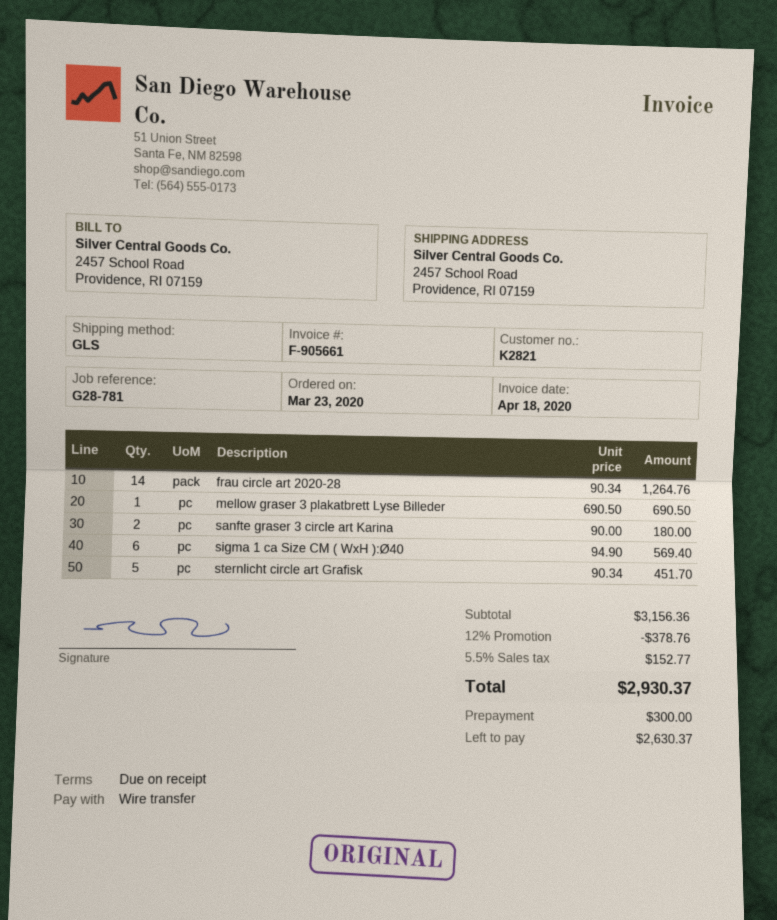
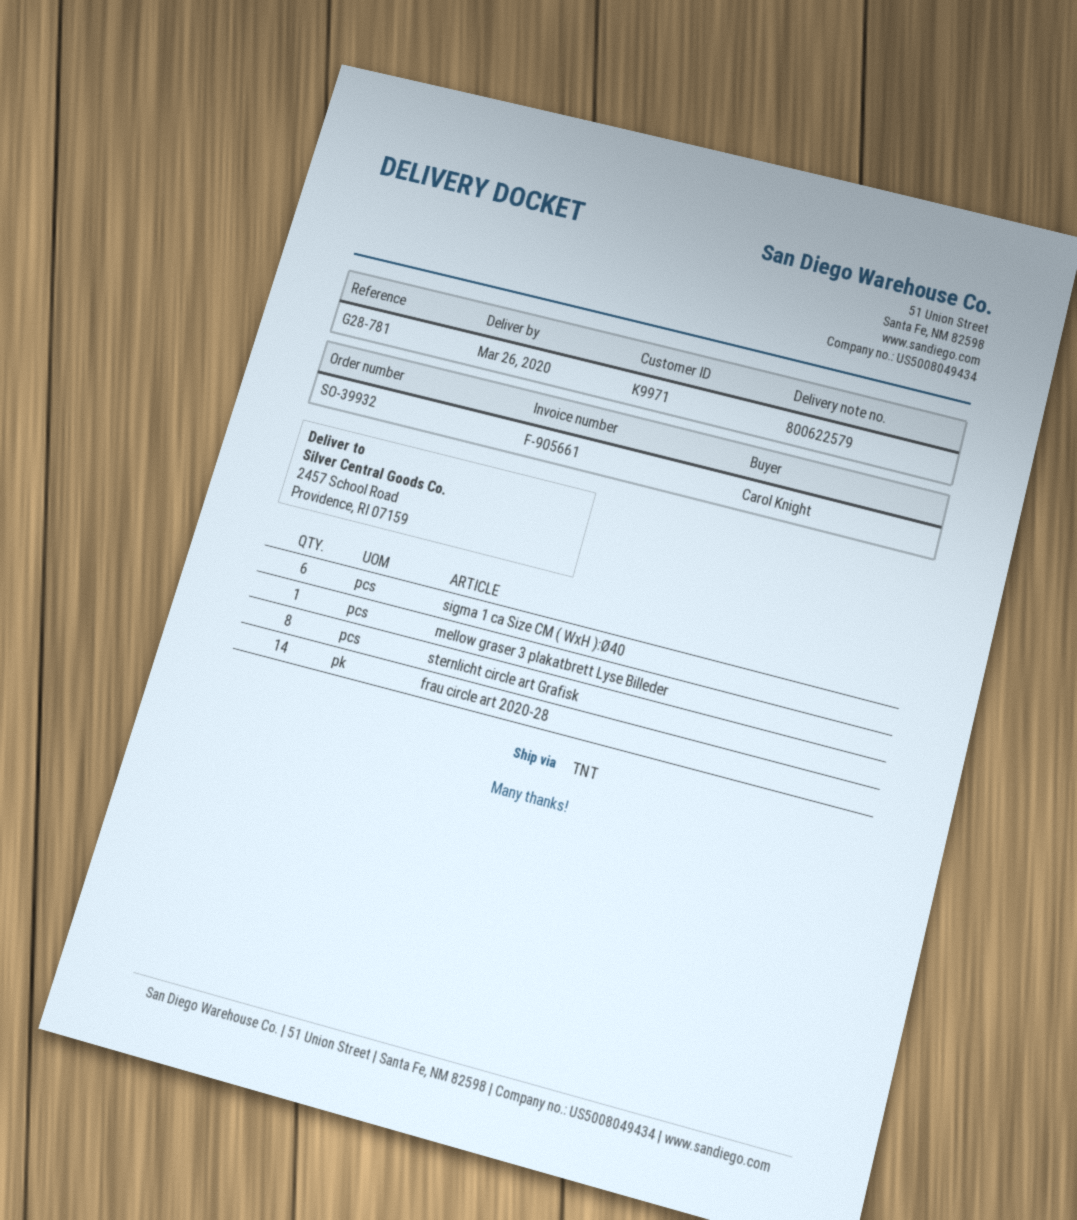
customer number: K2821 -> K9971
shipping method: GLS -> TNT
sanfte graser 3 circle art Karina: 2 -> none
sternlicht circle art Grafisk: 5 -> 8

